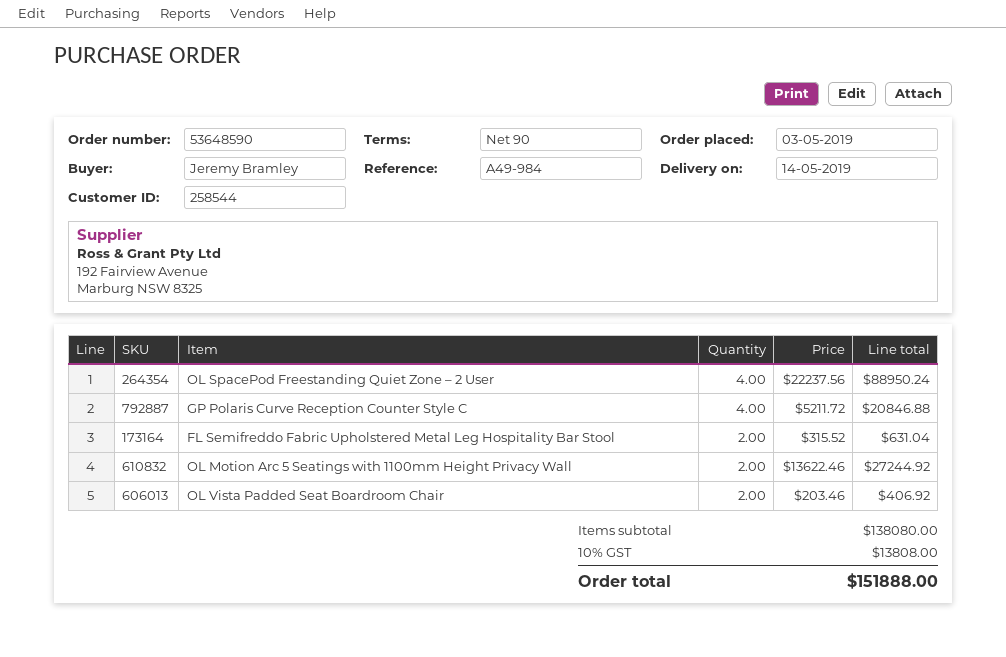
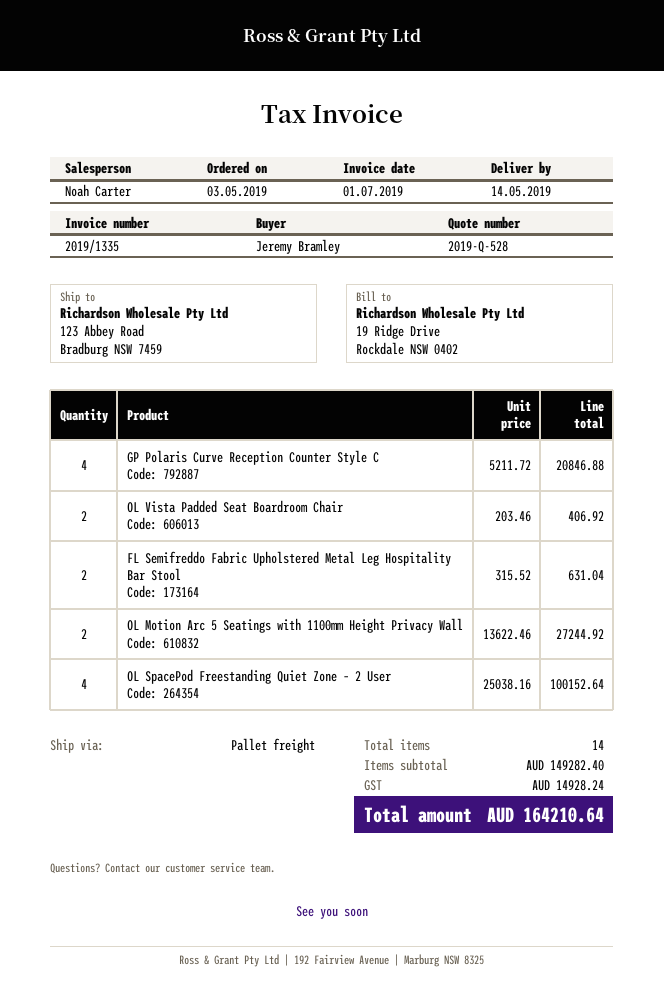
OL SpacePod Freestanding Quiet Zone – 2 User: 4 x 22237.56 = 88950.24 -> 4 x 25038.16 = 100152.64
subtotal: 138080.00 -> 149282.40
tax: 13808.00 -> 14928.24
total: 151888.00 -> 164210.64

